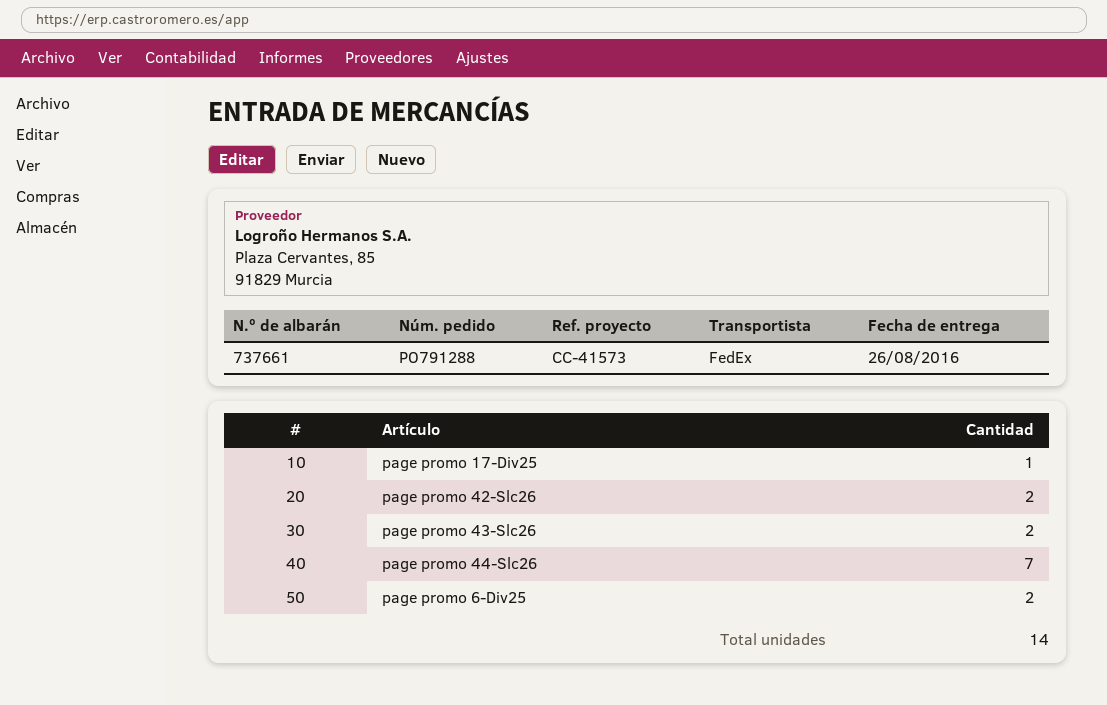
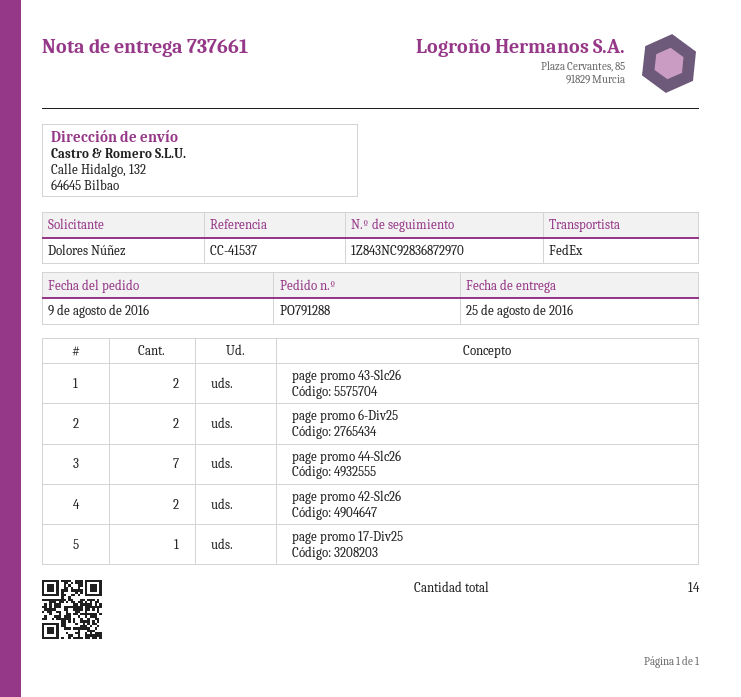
delivery date: 2016-08-26 -> 2016-08-25
reference: CC-41573 -> CC-41537

